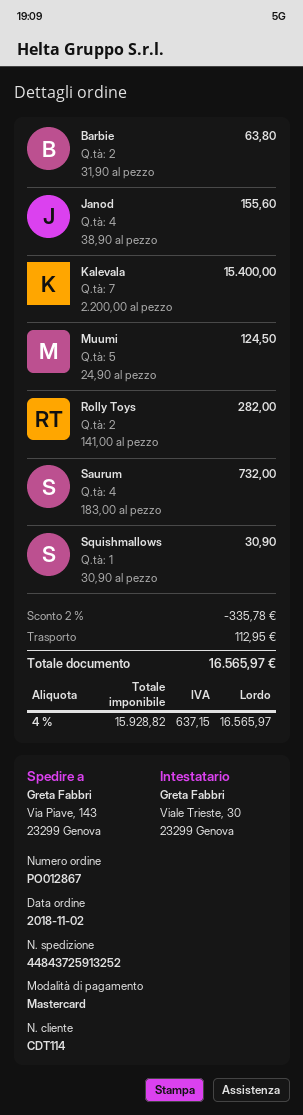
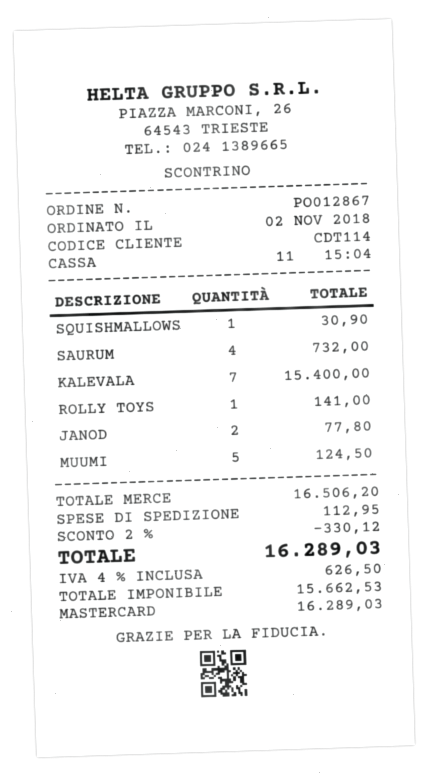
Barbie: 2 for 63.80 -> none
Janod: 4 for 155.60 -> 2 for 77.80
Rolly Toys: 2 for 282.00 -> 1 for 141.00
discount: 2% = 335.78 -> 2% = 330.12
net: 15928.82 -> 15662.53
tax: 4% = 637.15 -> 4% = 626.50
total: 16565.97 -> 16289.03

